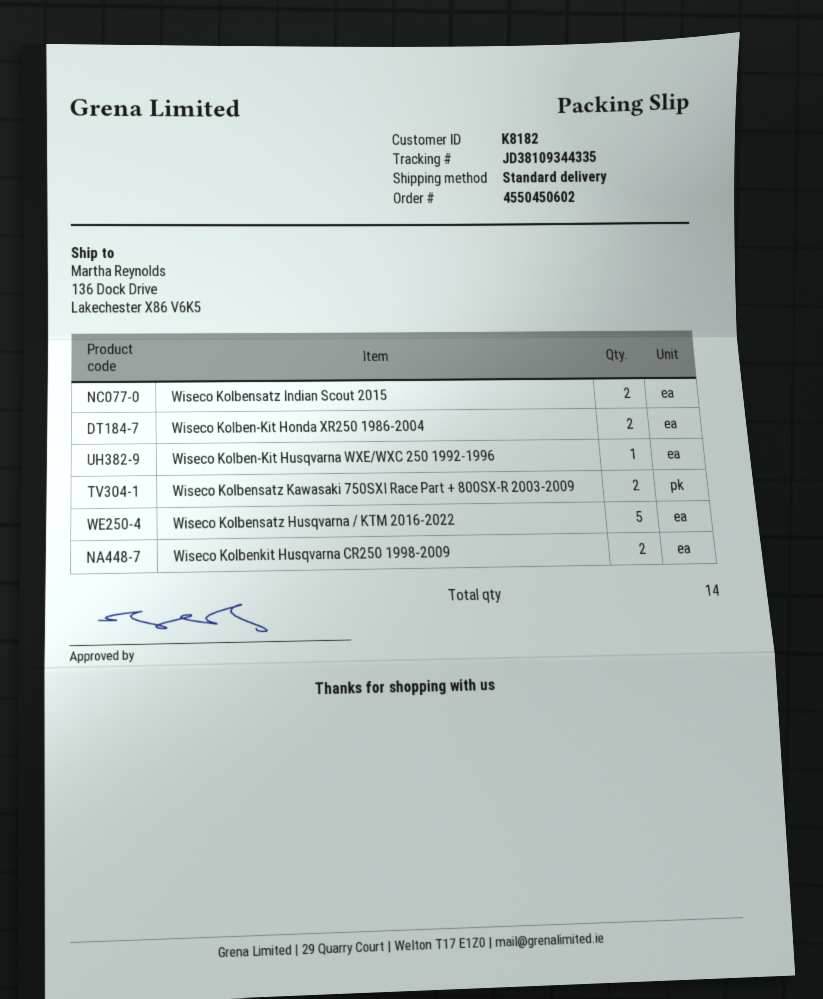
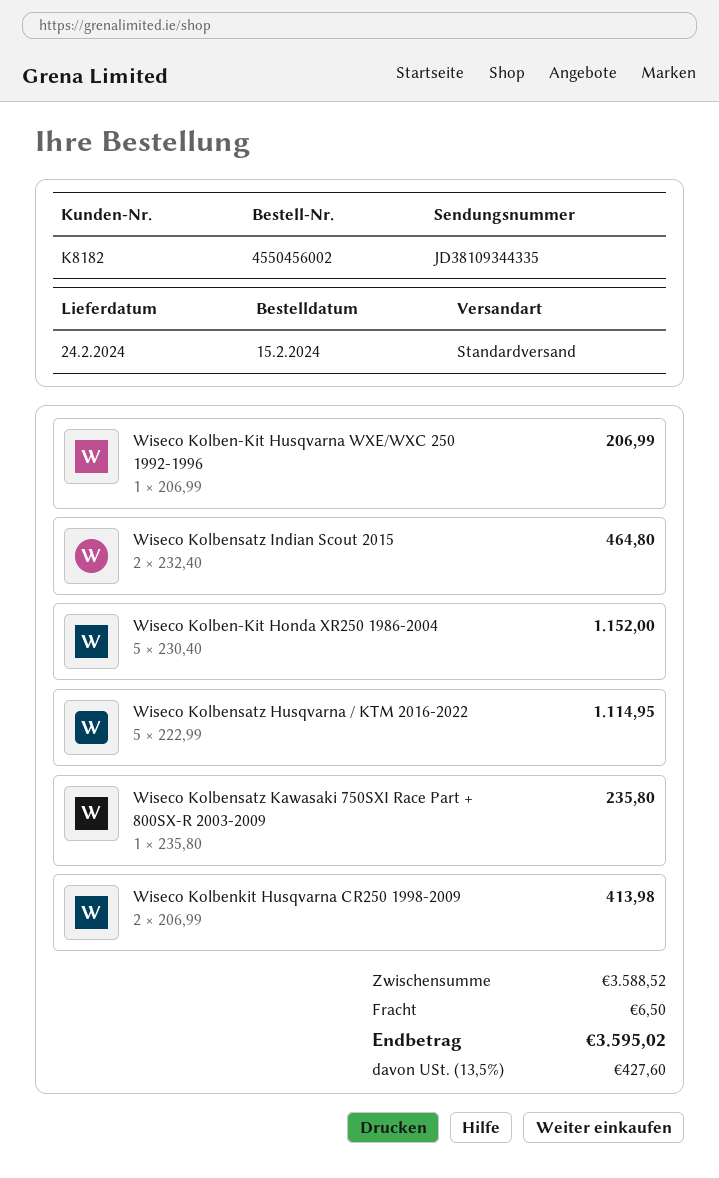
order number: 4550450602 -> 4550456002
Wiseco Kolben-Kit Honda XR250 1986-2004: 2 -> 5
Wiseco Kolbensatz Kawasaki 750SXI Race Part + 800SX-R 2003-2009: 2 -> 1

